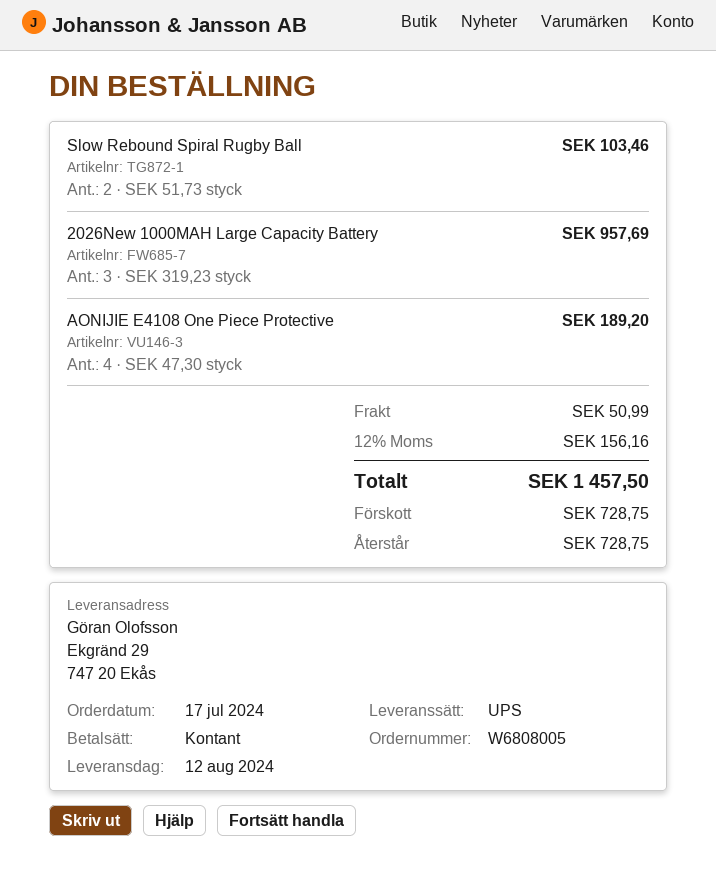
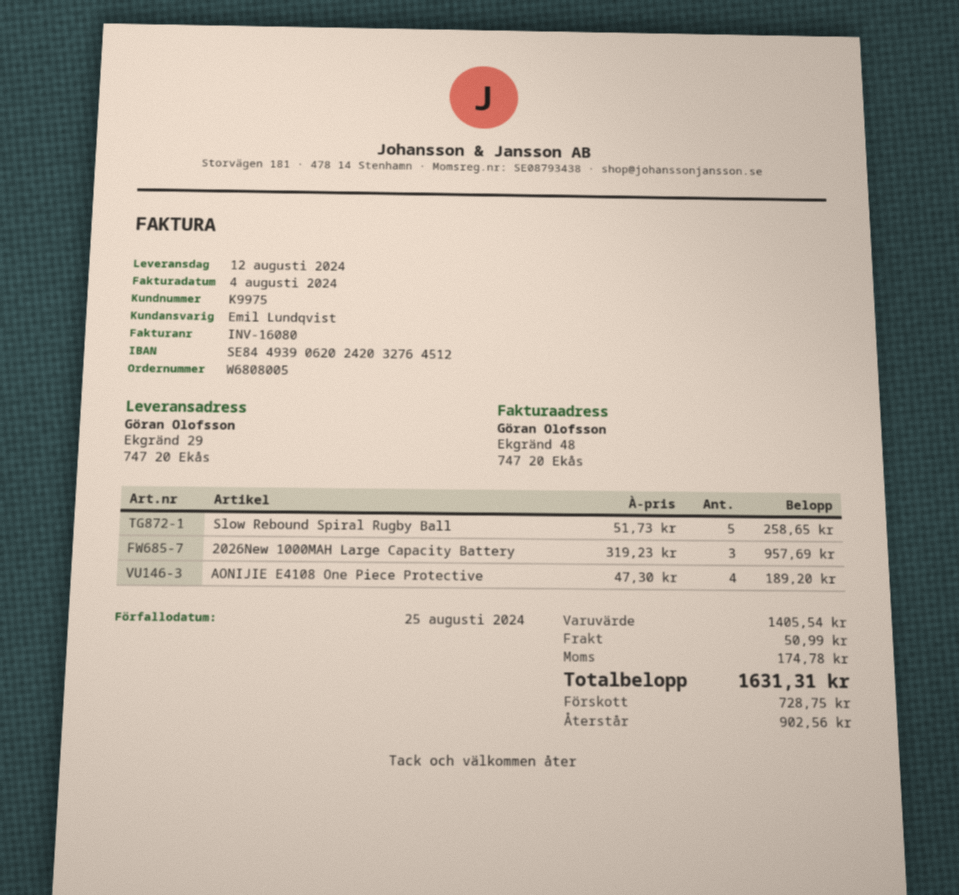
Slow Rebound Spiral Rugby Ball: 2 x 51.73 = 103.46 -> 5 x 51.73 = 258.65
tax: 156.16 -> 174.78
total: 1457.50 -> 1631.31
balance: 728.75 -> 902.56

